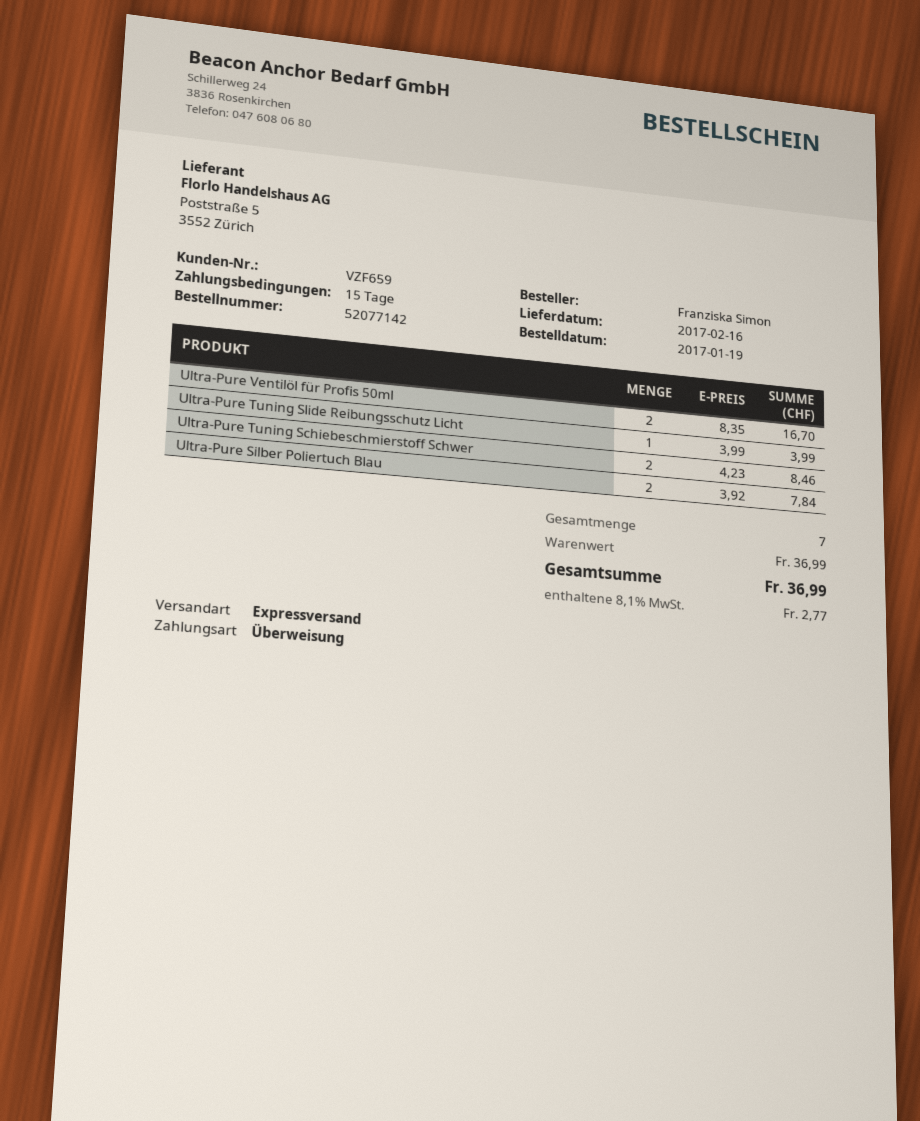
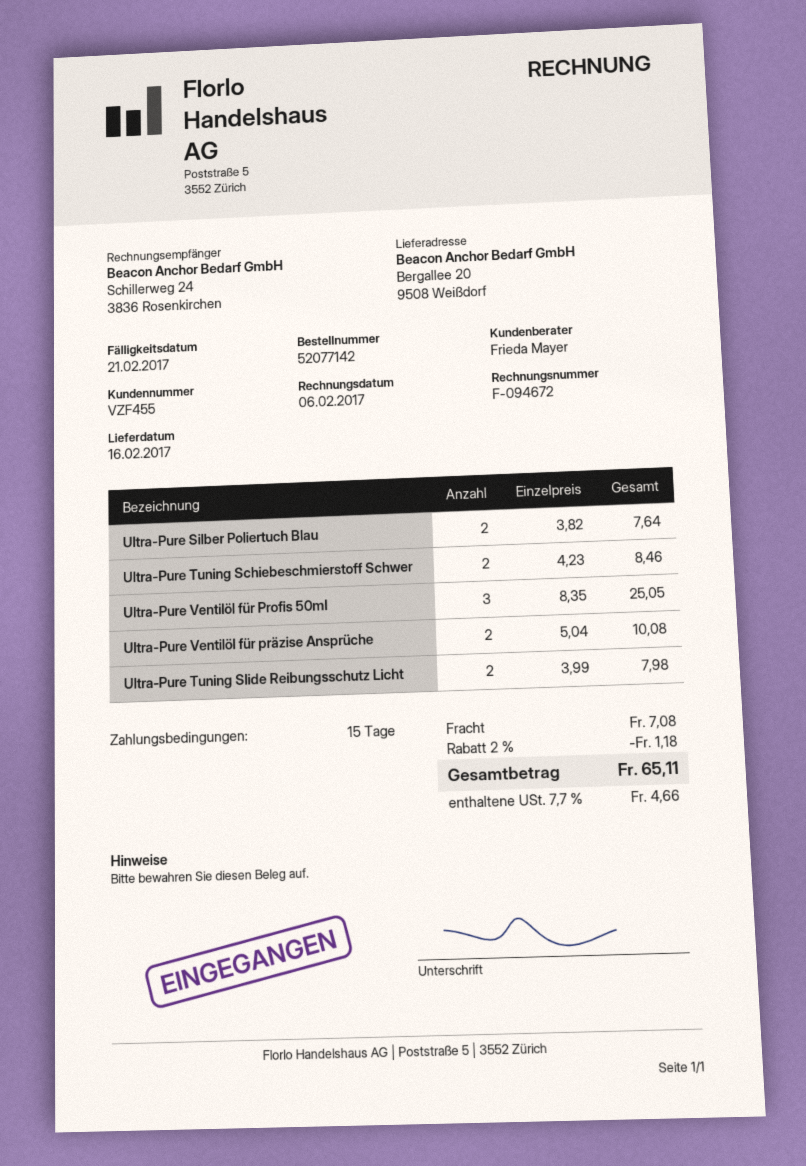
customer number: VZF659 -> VZF455
Ultra-Pure Ventilöl für Profis 50ml: 2 x 8.35 = 16.70 -> 3 x 8.35 = 25.05
Ultra‑Pure Tuning Slide Reibungsschutz Licht: 1 x 3.99 = 3.99 -> 2 x 3.99 = 7.98
Ultra-Pure Silber Poliertuch Blau: 2 x 3.92 = 7.84 -> 2 x 3.82 = 7.64
Ultra-Pure Ventilöl für präzise Ansprüche: none -> 2 x 5.04 = 10.08
discount: none -> 2% = 1.18
shipping: none -> 7.08
tax: 8.1% = 2.77 -> 7.7% = 4.66
total: 36.99 -> 65.11

